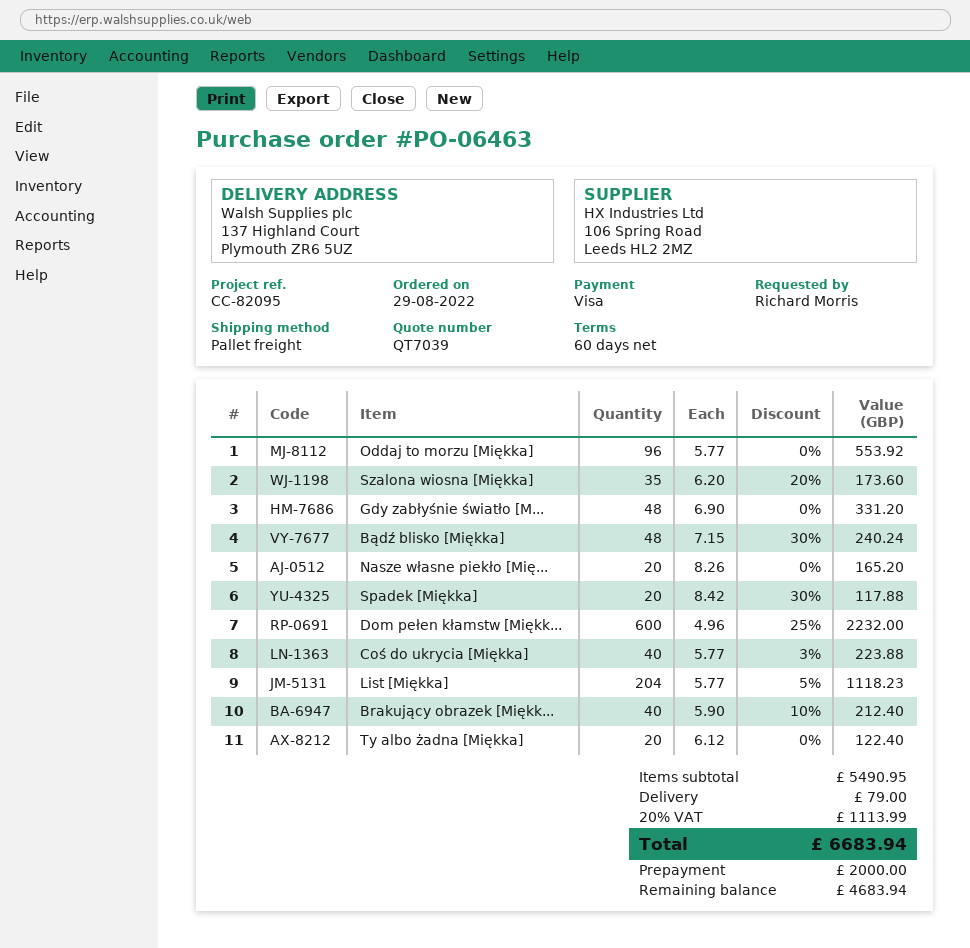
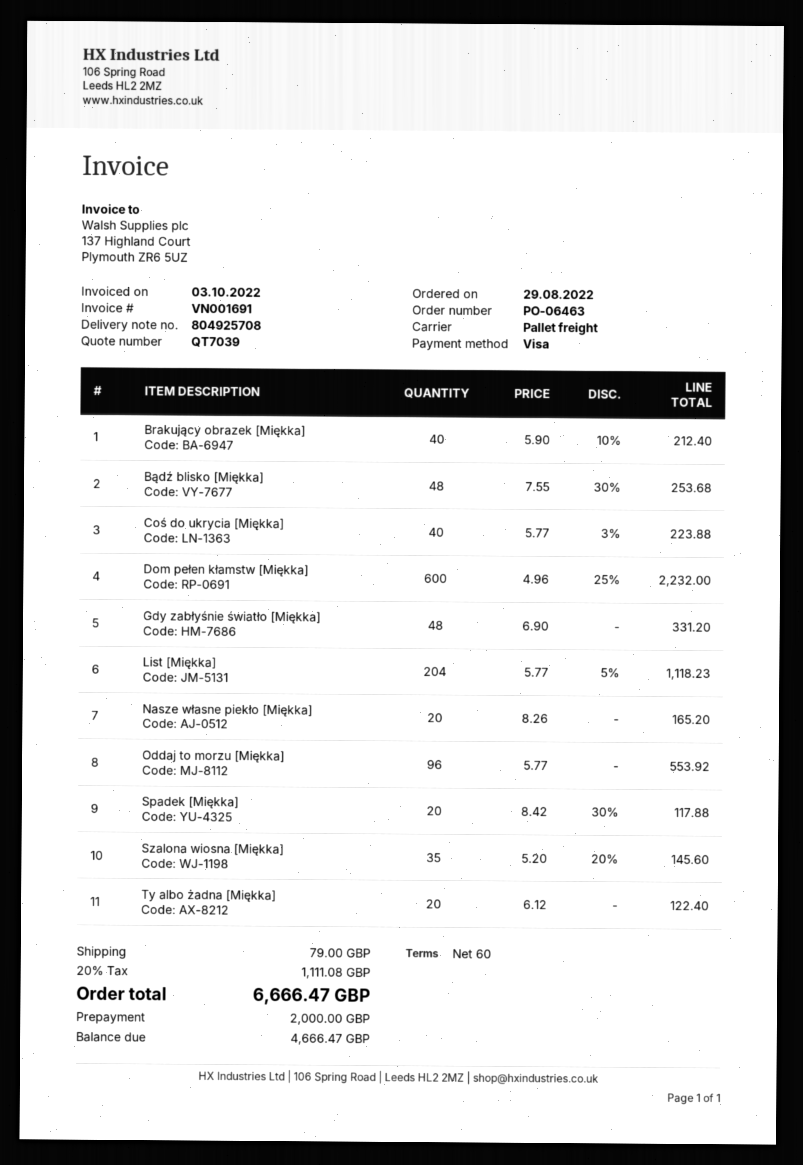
Szalona wiosna [Miękka]: 35 x 6.20 - 20% = 173.60 -> 35 x 5.20 - 20% = 145.60
Bądź blisko [Miękka]: 48 x 7.15 - 30% = 240.24 -> 48 x 7.55 - 30% = 253.68
tax: 20% = 1113.99 -> 20% = 1111.08
total: 6683.94 -> 6666.47
balance: 4683.94 -> 4666.47

